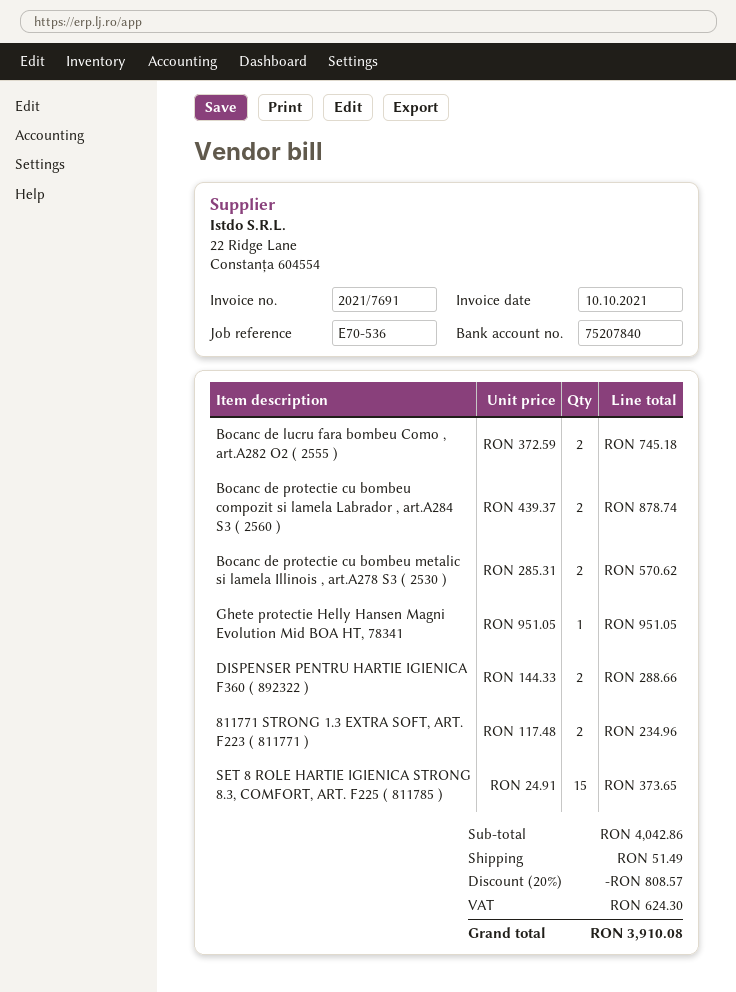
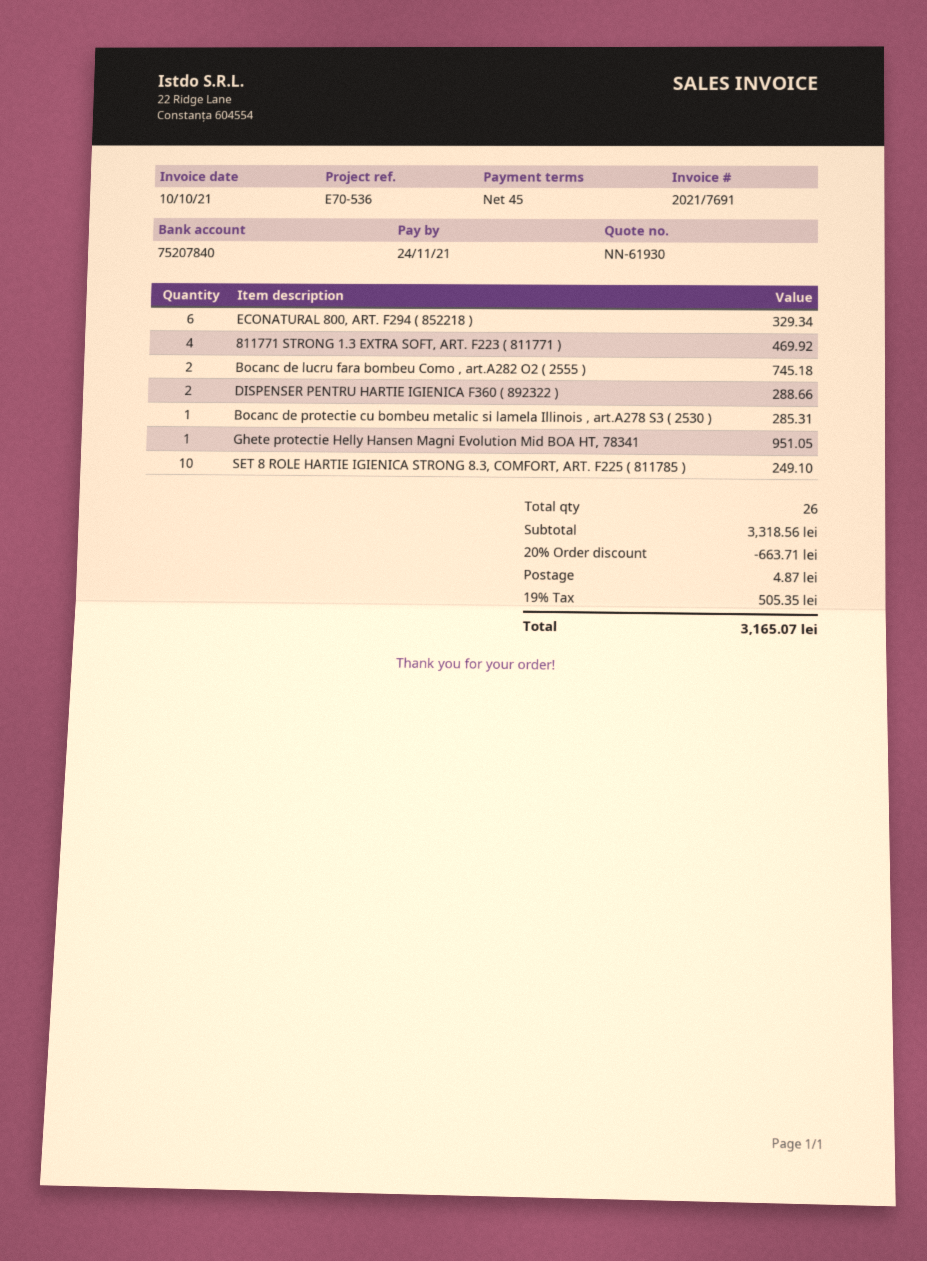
Bocanc de protectie cu bombeu compozit si lamela Labrador , art.A284 S3 ( 2560 ): 2 for 878.74 -> none
Bocanc de protectie cu bombeu metalic si lamela Illinois , art.A278 S3 ( 2530 ): 2 for 570.62 -> 1 for 285.31
811771 STRONG 1.3 EXTRA SOFT, ART. F223 ( 811771 ): 2 for 234.96 -> 4 for 469.92
SET 8 ROLE HARTIE IGIENICA STRONG 8.3, COMFORT, ART. F225 ( 811785 ): 15 for 373.65 -> 10 for 249.10
ECONATURAL 800, ART. F294 ( 852218 ): none -> 6 for 329.34
subtotal: 4042.86 -> 3318.56
discount: 20% = 808.57 -> 20% = 663.71
shipping: 51.49 -> 4.87
tax: 624.30 -> 505.35
total: 3910.08 -> 3165.07

